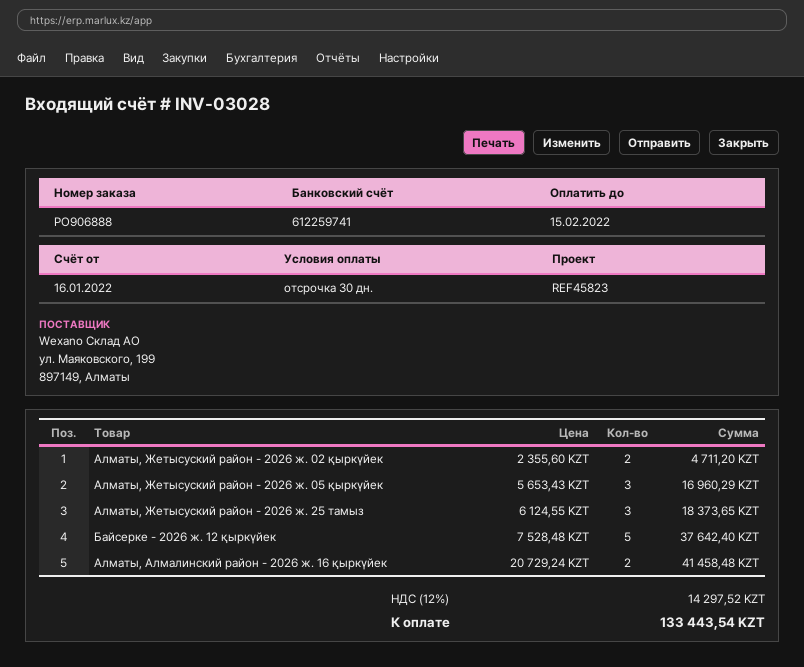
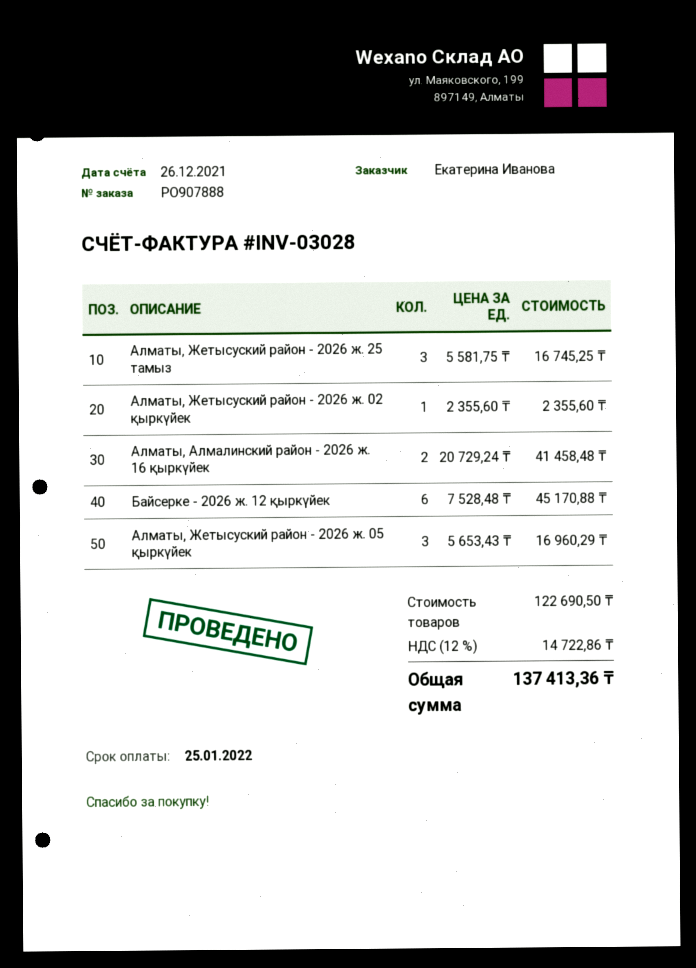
order number: PO906888 -> PO907888
invoice date: 2022-01-16 -> 2021-12-26
due date: 2022-02-15 -> 2022-01-25
Алматы, Жетысуский район - 2026 ж. 02 қыркүйек: 2 x 2355.60 = 4711.20 -> 1 x 2355.60 = 2355.60
Алматы, Жетысуский район - 2026 ж. 25 тамыз: 3 x 6124.55 = 18373.65 -> 3 x 5581.75 = 16745.25
Байсерке - 2026 ж. 12 қыркүйек: 5 x 7528.48 = 37642.40 -> 6 x 7528.48 = 45170.88
tax: 12% = 14297.52 -> 12% = 14722.86
total: 133443.54 -> 137413.36

